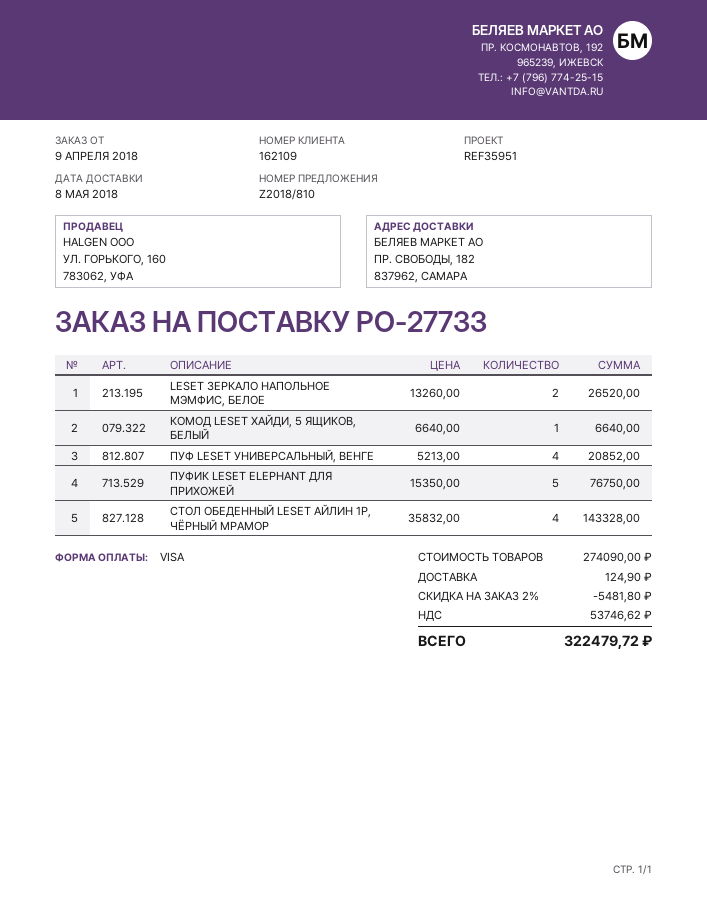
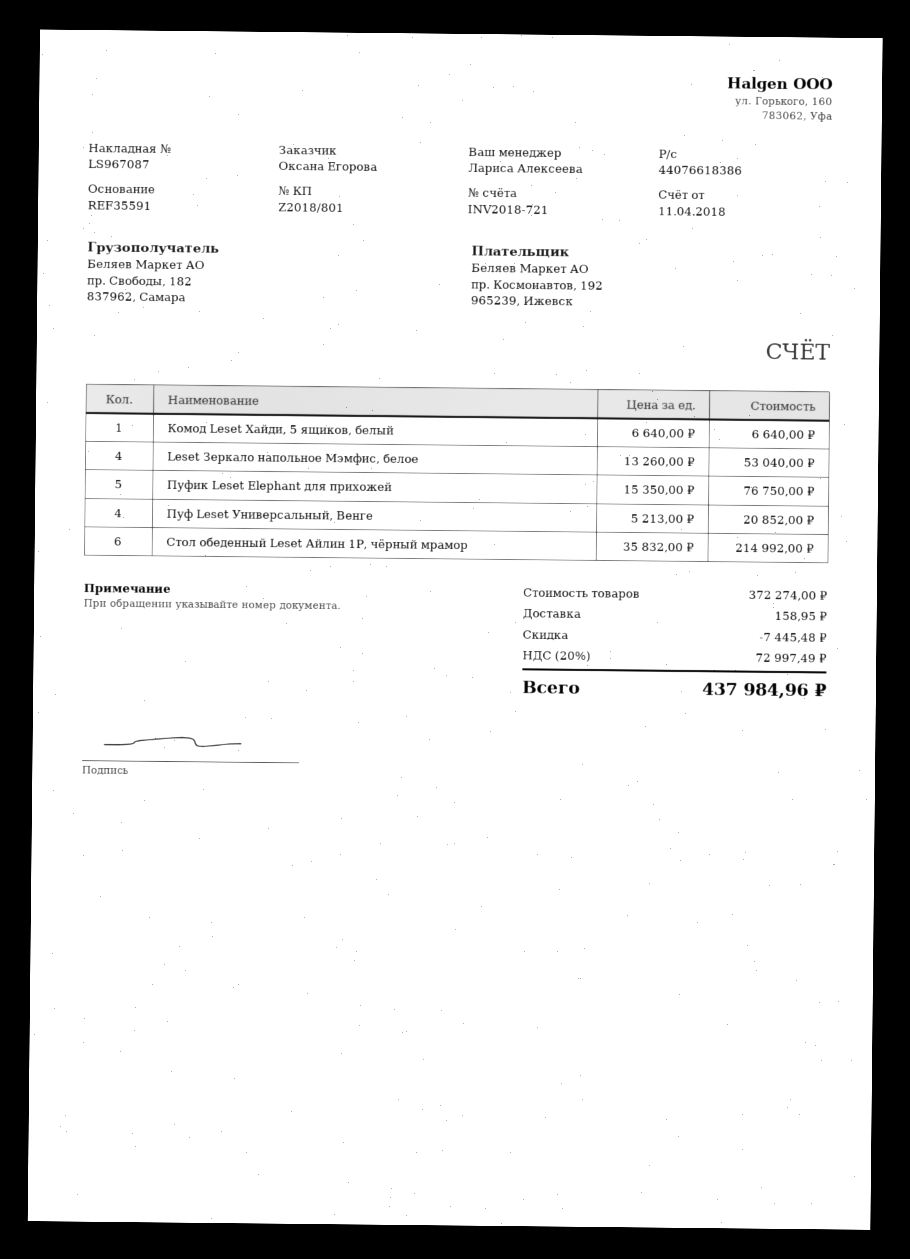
quote number: Z2018/810 -> Z2018/801
reference: REF35951 -> REF35591
LESET ЗЕРКАЛО НАПОЛЬНОЕ МЭМФИС, БЕЛОЕ: 2 x 13260.00 = 26520.00 -> 4 x 13260.00 = 53040.00
СТОЛ ОБЕДЕННЫЙ LESET АЙЛИН 1Р, ЧЁРНЫЙ МРАМОР: 4 x 35832.00 = 143328.00 -> 6 x 35832.00 = 214992.00
subtotal: 274090.00 -> 372274.00
discount: 5481.80 -> 7445.48
shipping: 124.90 -> 158.95
tax: 53746.62 -> 72997.49
total: 322479.72 -> 437984.96

